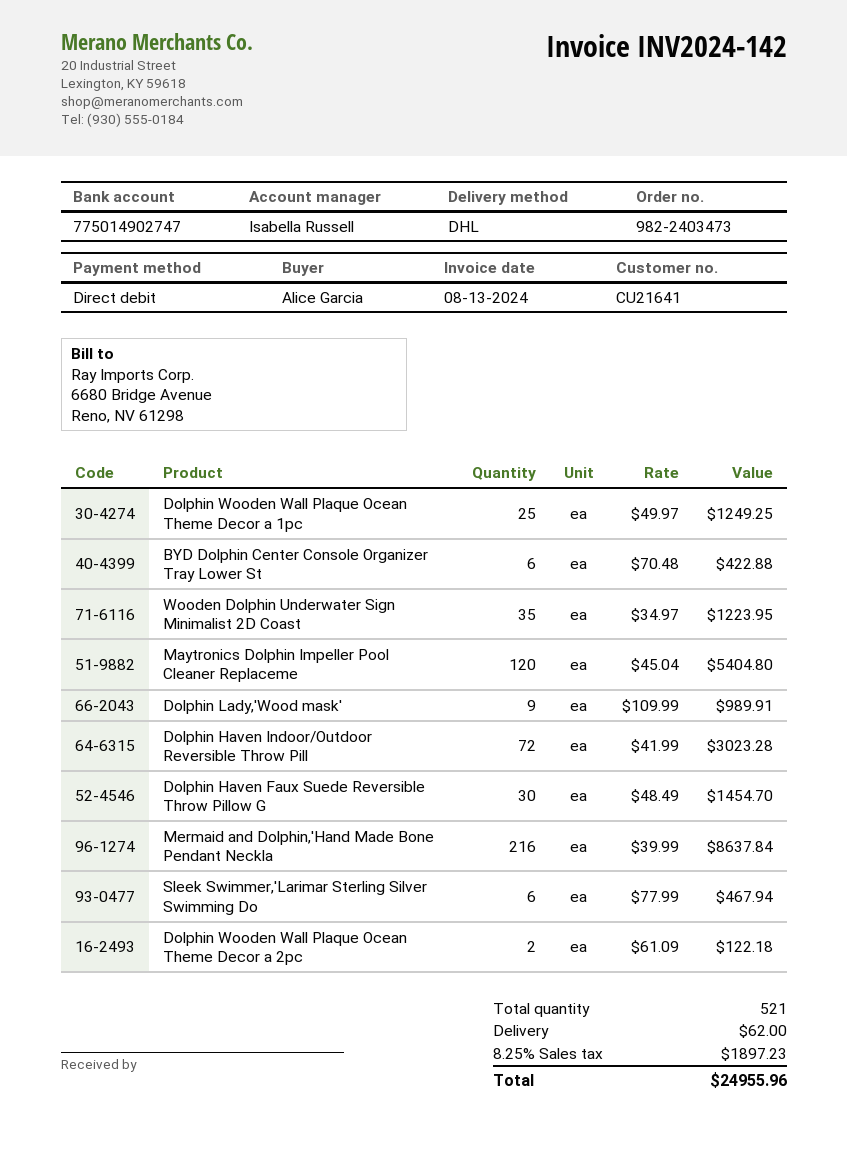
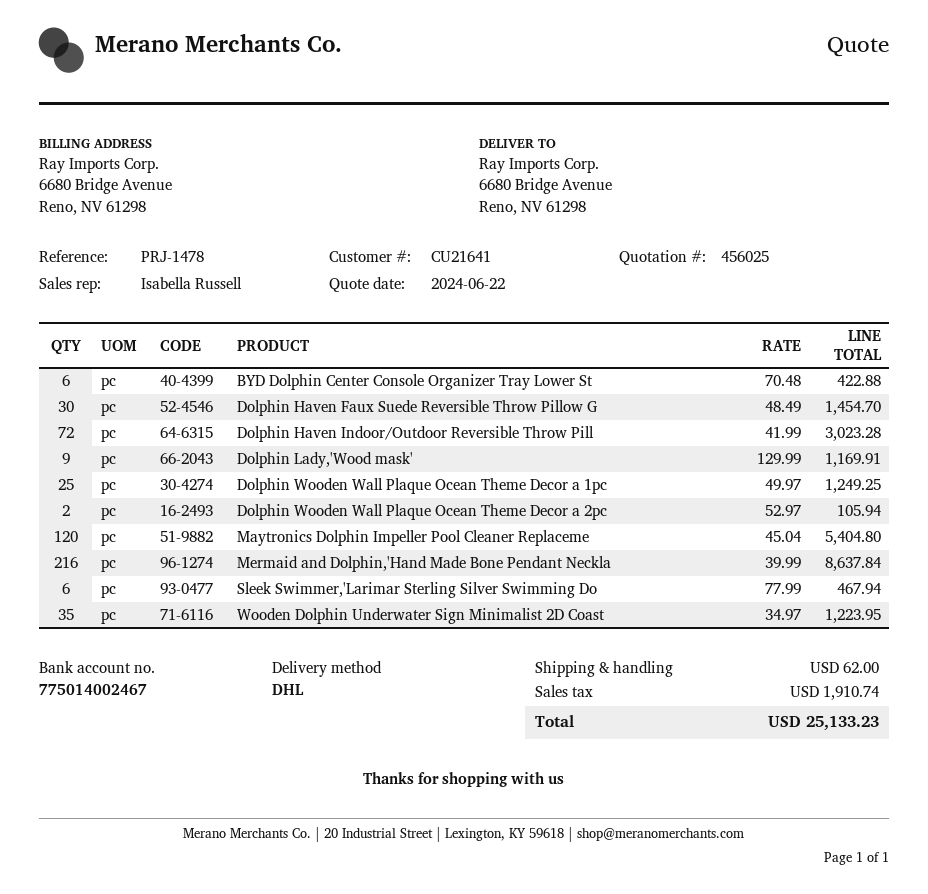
bank account: 775014902747 -> 775014002467
Dolphin Lady,'Wood mask': 9 x 109.99 = 989.91 -> 9 x 129.99 = 1169.91
Dolphin Wooden Wall Plaque Ocean Theme Decor a 2pc: 2 x 61.09 = 122.18 -> 2 x 52.97 = 105.94
tax: 1897.23 -> 1910.74
total: 24955.96 -> 25133.23

